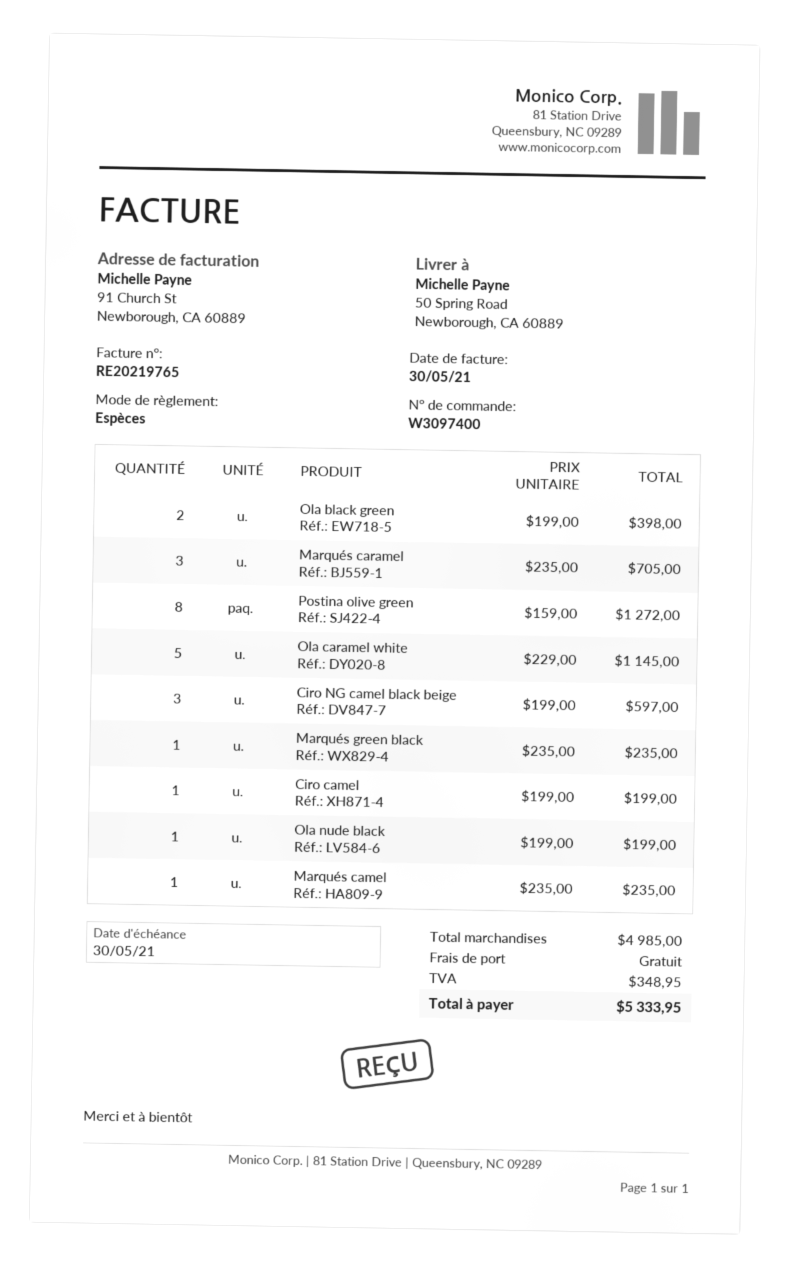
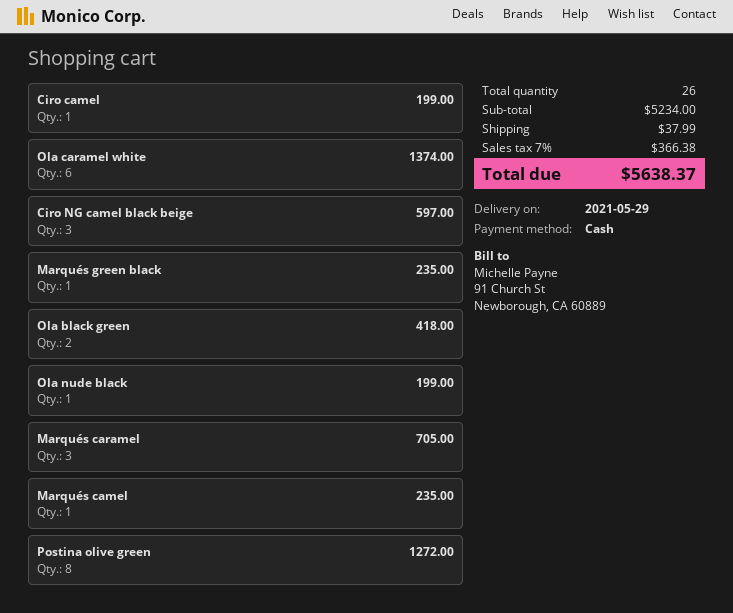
Ola black green: 2 for 398.00 -> 2 for 418.00
Ola caramel white: 5 for 1145.00 -> 6 for 1374.00
subtotal: 4985.00 -> 5234.00
shipping: 0.00 -> 37.99
tax: 348.95 -> 366.38
total: 5333.95 -> 5638.37

